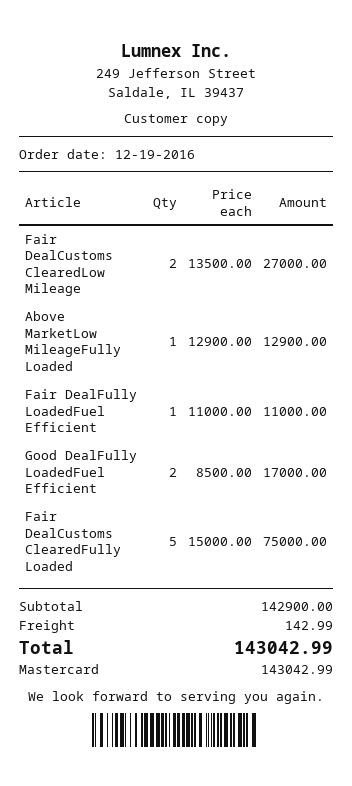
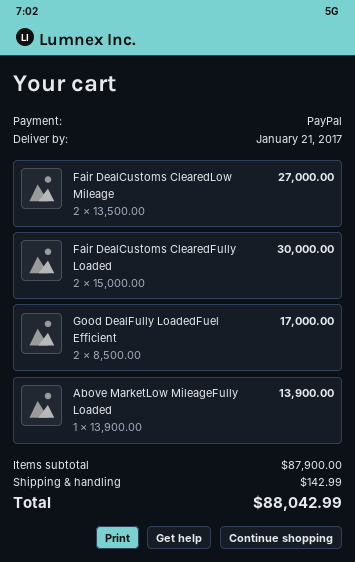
payment method: Mastercard -> PayPal
Above MarketLow MileageFully Loaded: 1 x 12900.00 = 12900.00 -> 1 x 13900.00 = 13900.00
Fair DealFully LoadedFuel Efficient: 1 x 11000.00 = 11000.00 -> none
Fair DealCustoms ClearedFully Loaded: 5 x 15000.00 = 75000.00 -> 2 x 15000.00 = 30000.00
subtotal: 142900.00 -> 87900.00
total: 143042.99 -> 88042.99

